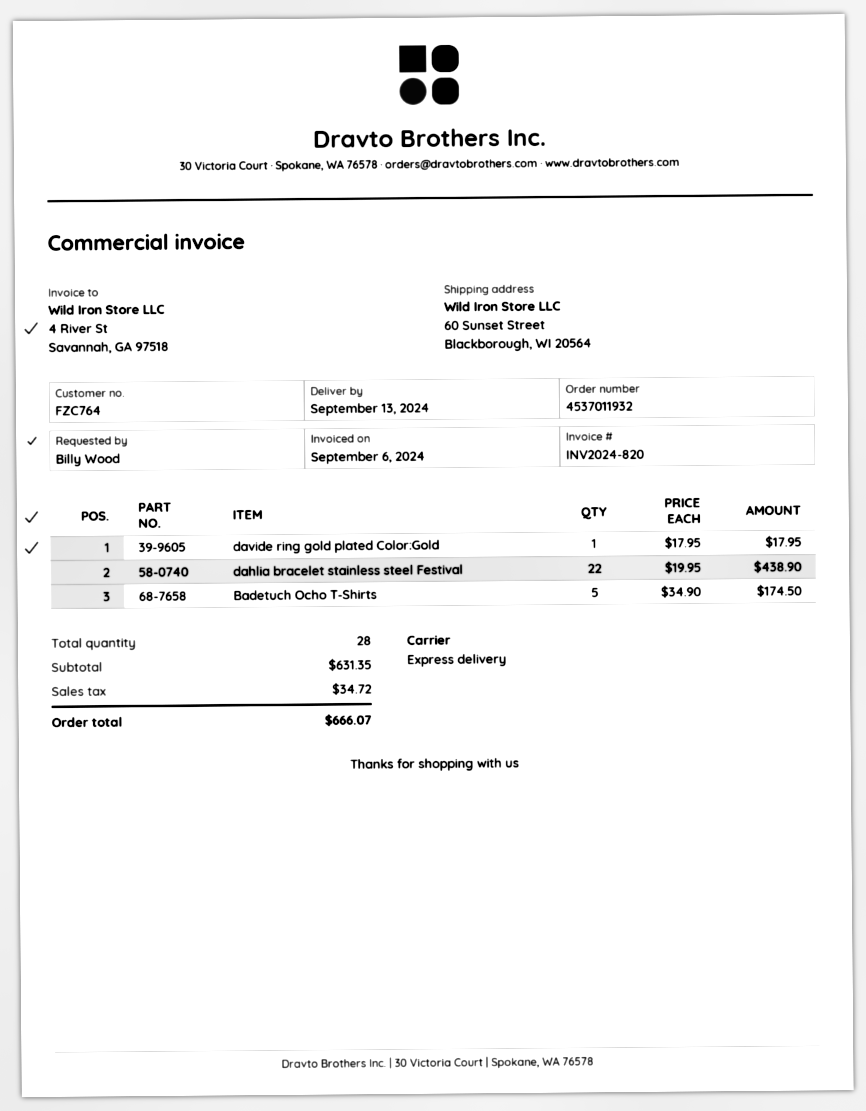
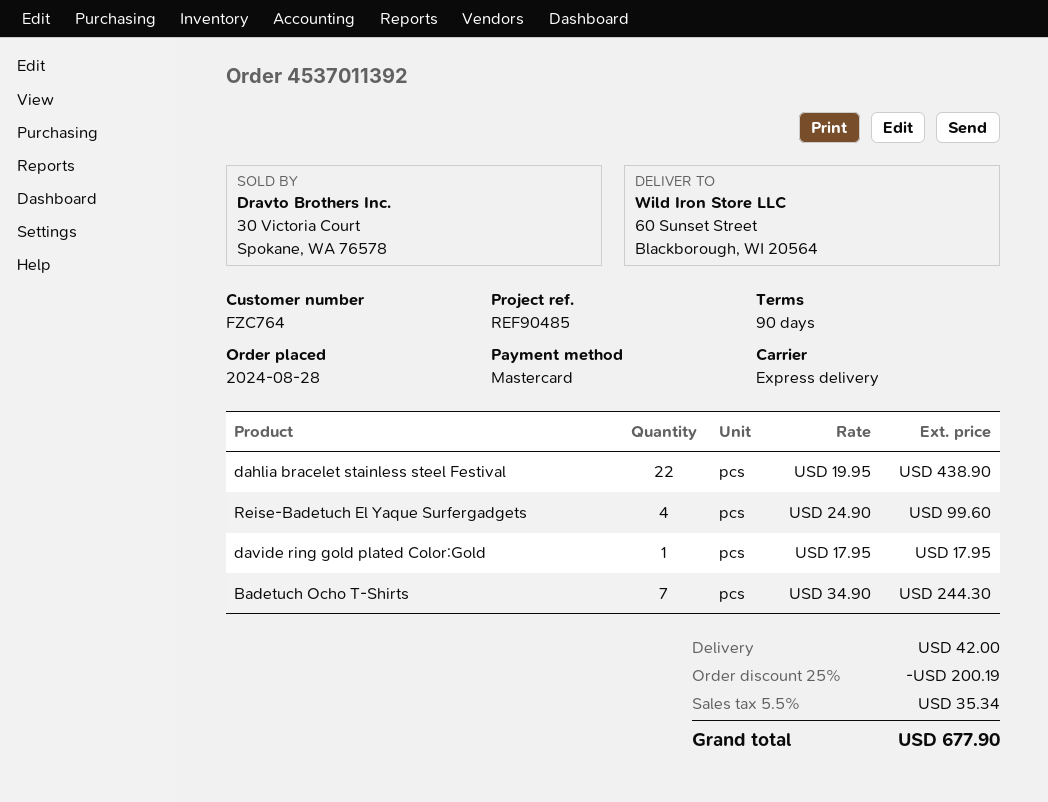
order number: 4537011932 -> 4537011392
Badetuch Ocho T-Shirts: 5 x 34.90 = 174.50 -> 7 x 34.90 = 244.30
Reise-Badetuch El Yaque Surfergadgets: none -> 4 x 24.90 = 99.60
discount: none -> 25% = 200.19
shipping: none -> 42.00
tax: 34.72 -> 35.34
total: 666.07 -> 677.90

